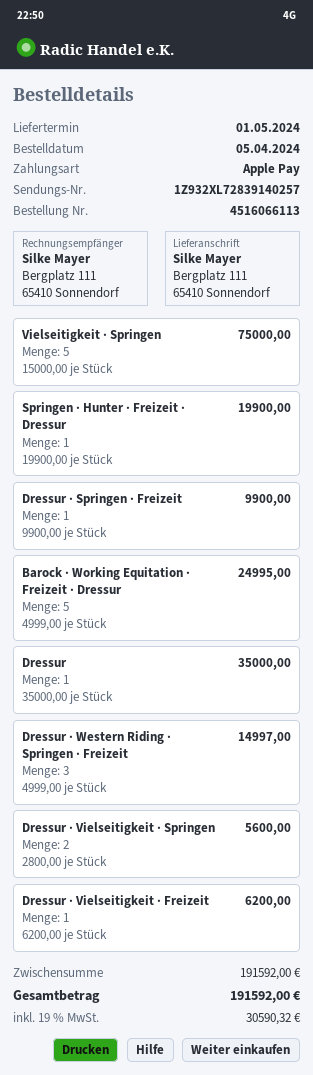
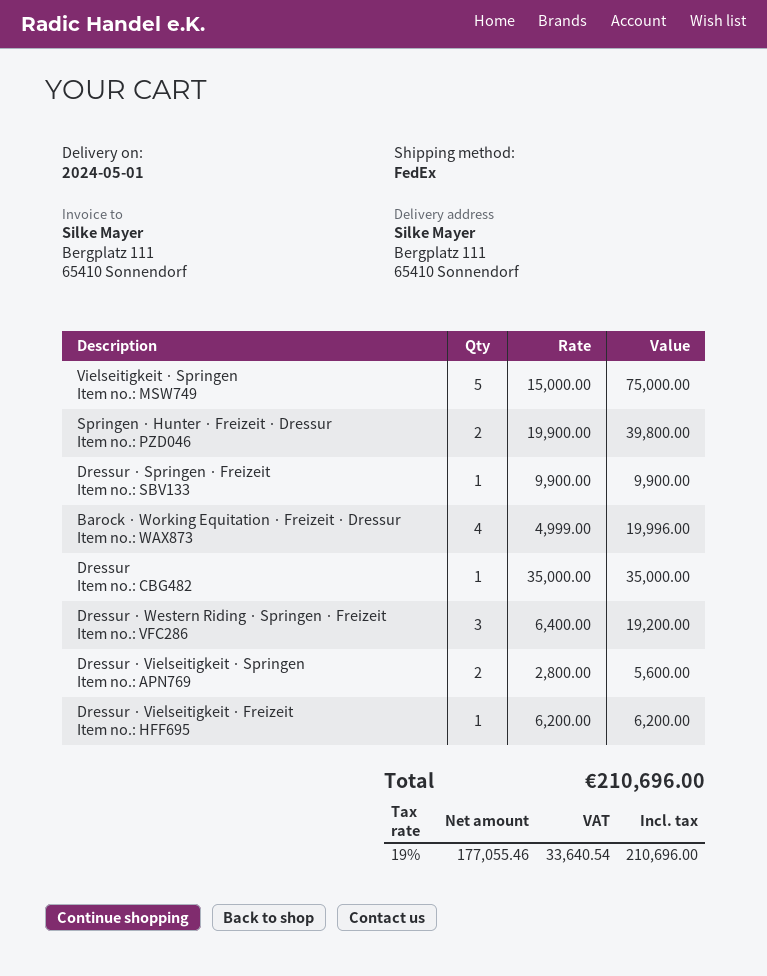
Springen · Hunter · Freizeit · Dressur: 1 x 19900.00 = 19900.00 -> 2 x 19900.00 = 39800.00
Barock · Working Equitation · Freizeit · Dressur: 5 x 4999.00 = 24995.00 -> 4 x 4999.00 = 19996.00
Dressur · Western Riding · Springen · Freizeit: 3 x 4999.00 = 14997.00 -> 3 x 6400.00 = 19200.00
tax: 19% = 30590.32 -> 19% = 33640.54
total: 191592.00 -> 210696.00

